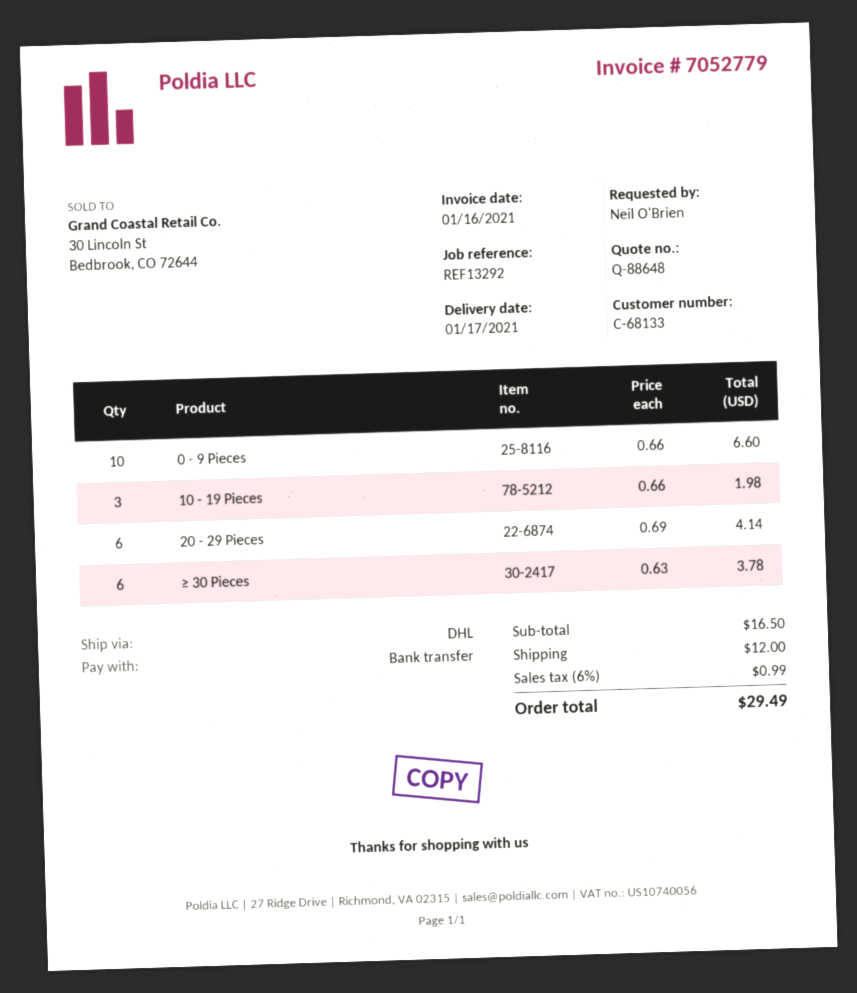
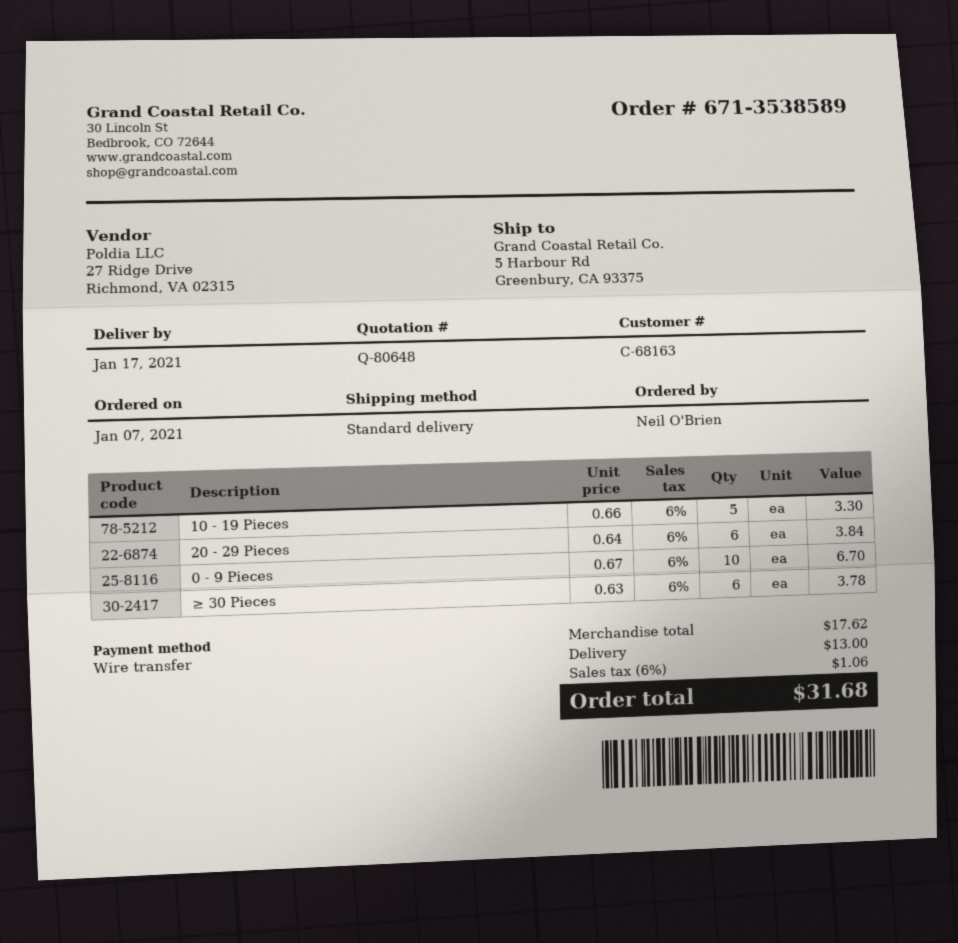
quote number: Q-88648 -> Q-80648
customer number: C-68133 -> C-68163
shipping method: DHL -> standard
0 - 9 Pieces: 10 x 0.66 = 6.60 -> 10 x 0.67 = 6.70
10 - 19 Pieces: 3 x 0.66 = 1.98 -> 5 x 0.66 = 3.30
20 - 29 Pieces: 6 x 0.69 = 4.14 -> 6 x 0.64 = 3.84
subtotal: 16.50 -> 17.62
shipping: 12.00 -> 13.00
tax: 6% = 0.99 -> 6% = 1.06
total: 29.49 -> 31.68

